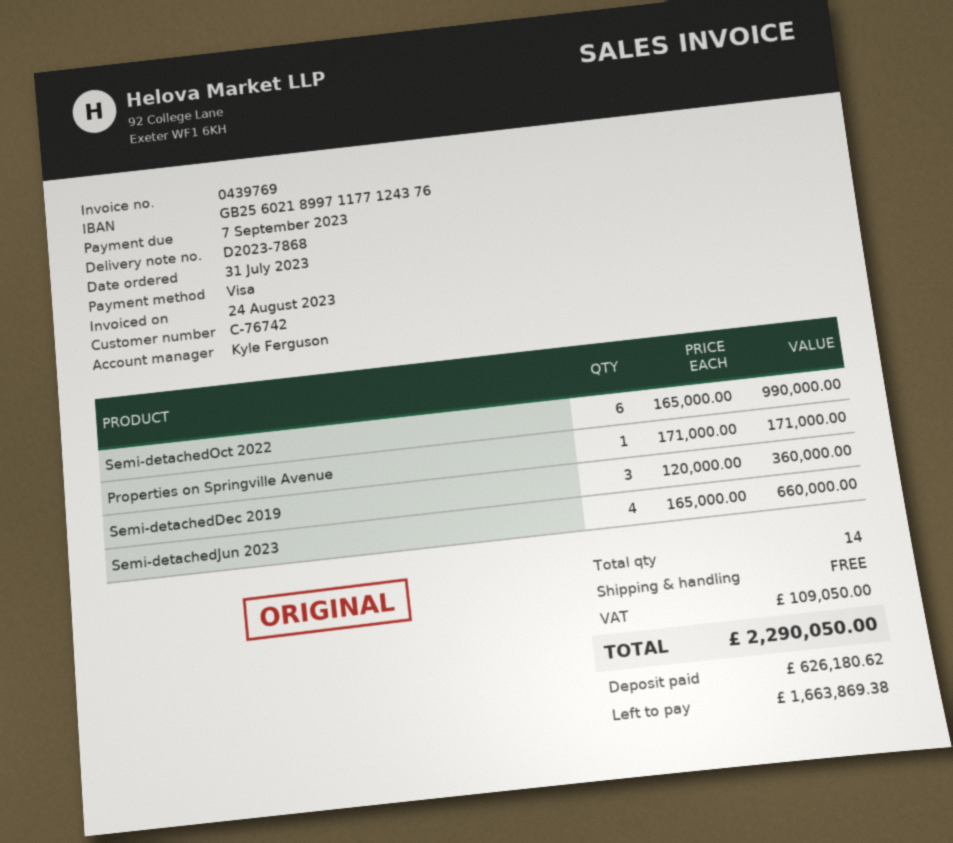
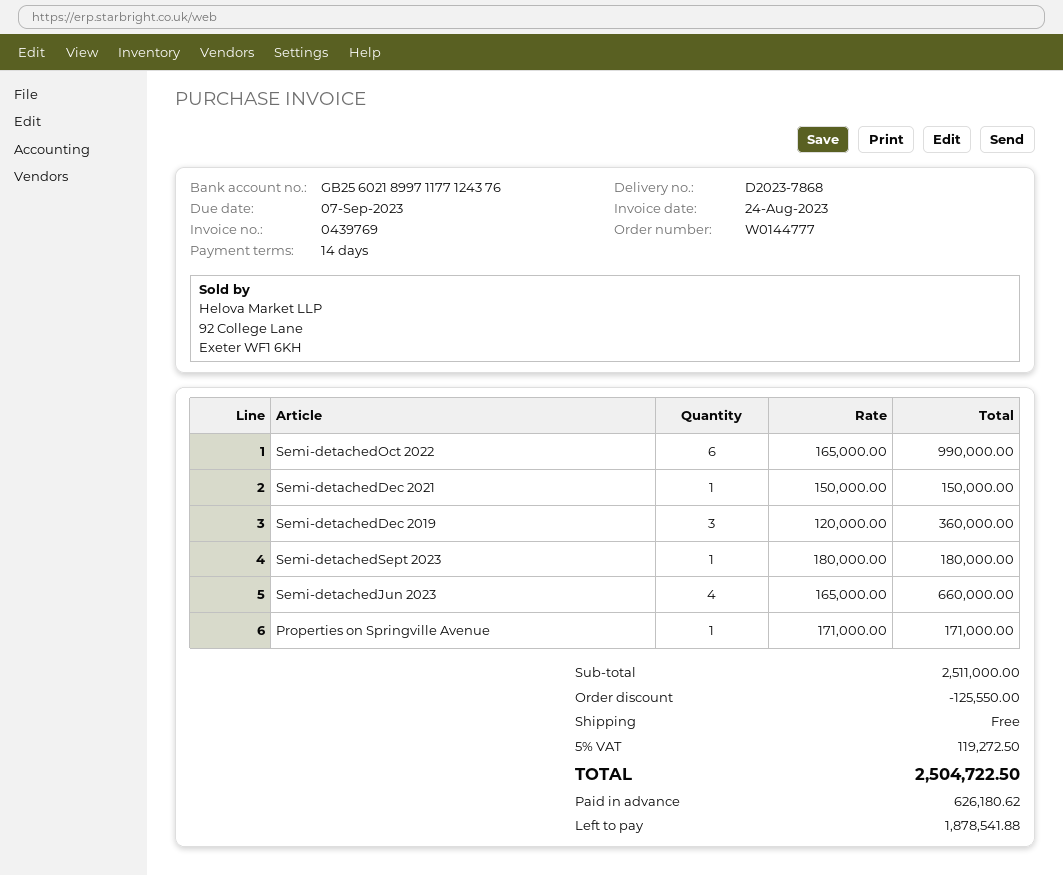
Semi-detachedDec 2021: none -> 1 x 150000.00 = 150000.00
Semi-detachedSept 2023: none -> 1 x 180000.00 = 180000.00
discount: none -> 125550.00
tax: 109050.00 -> 119272.50
total: 2290050.00 -> 2504722.50
balance: 1663869.38 -> 1878541.88

